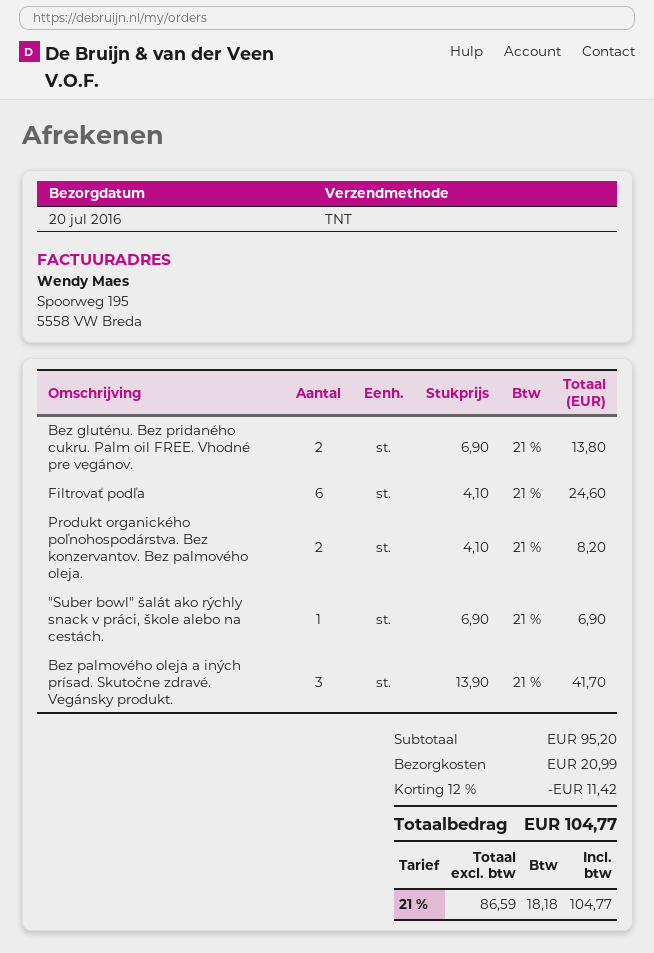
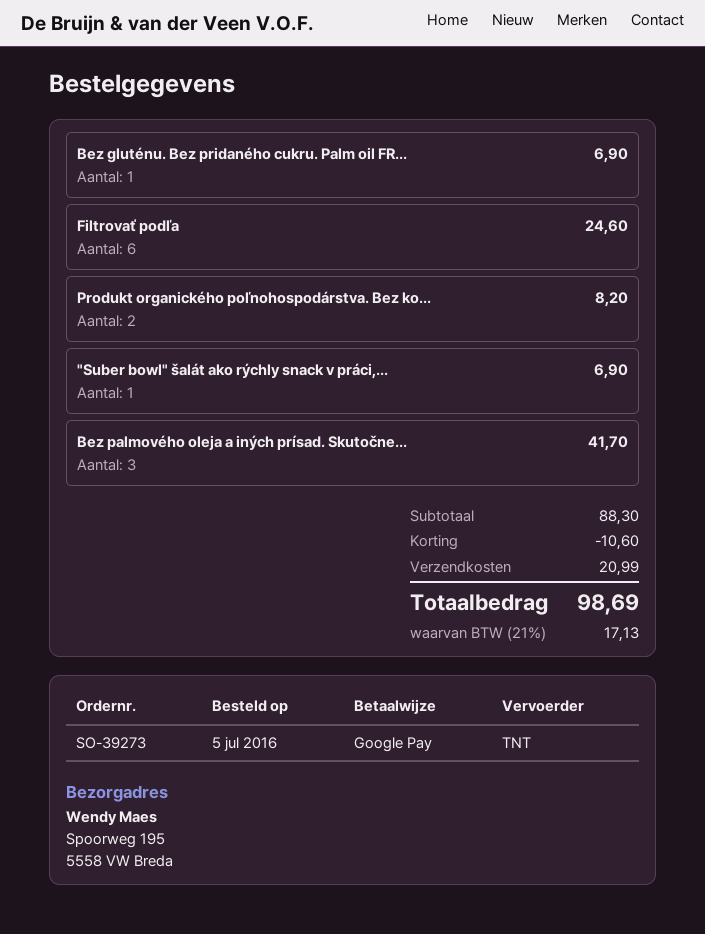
Bez gluténu. Bez pridaného cukru. Palm oil FREE. Vhodné pre vegánov.: 2 for 13.80 -> 1 for 6.90
subtotal: 95.20 -> 88.30
discount: 11.42 -> 10.60
tax: 21% = 18.18 -> 21% = 17.13
total: 104.77 -> 98.69

